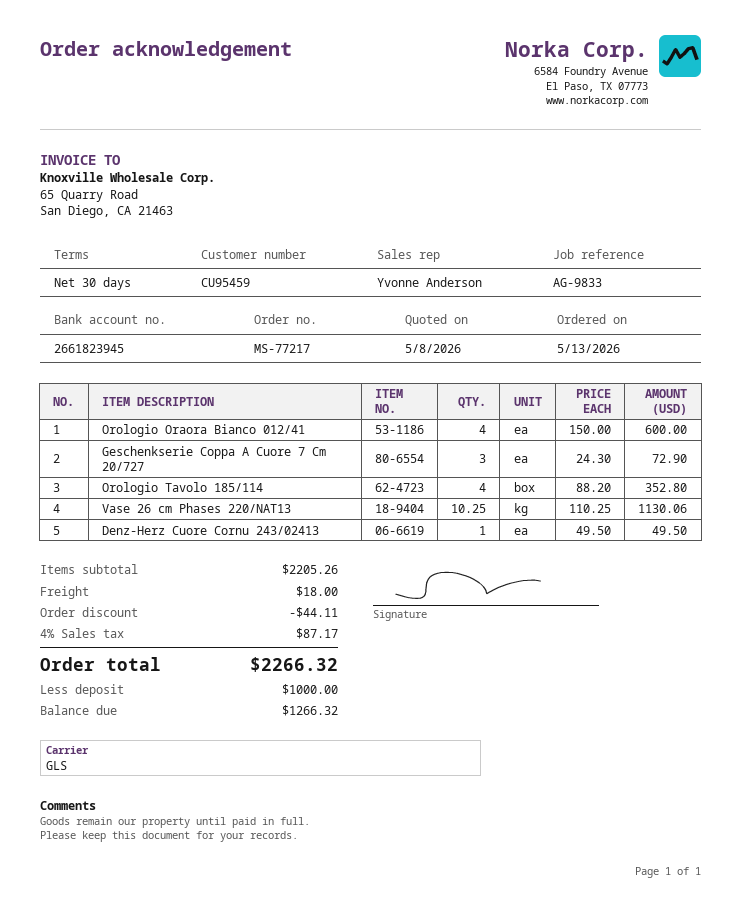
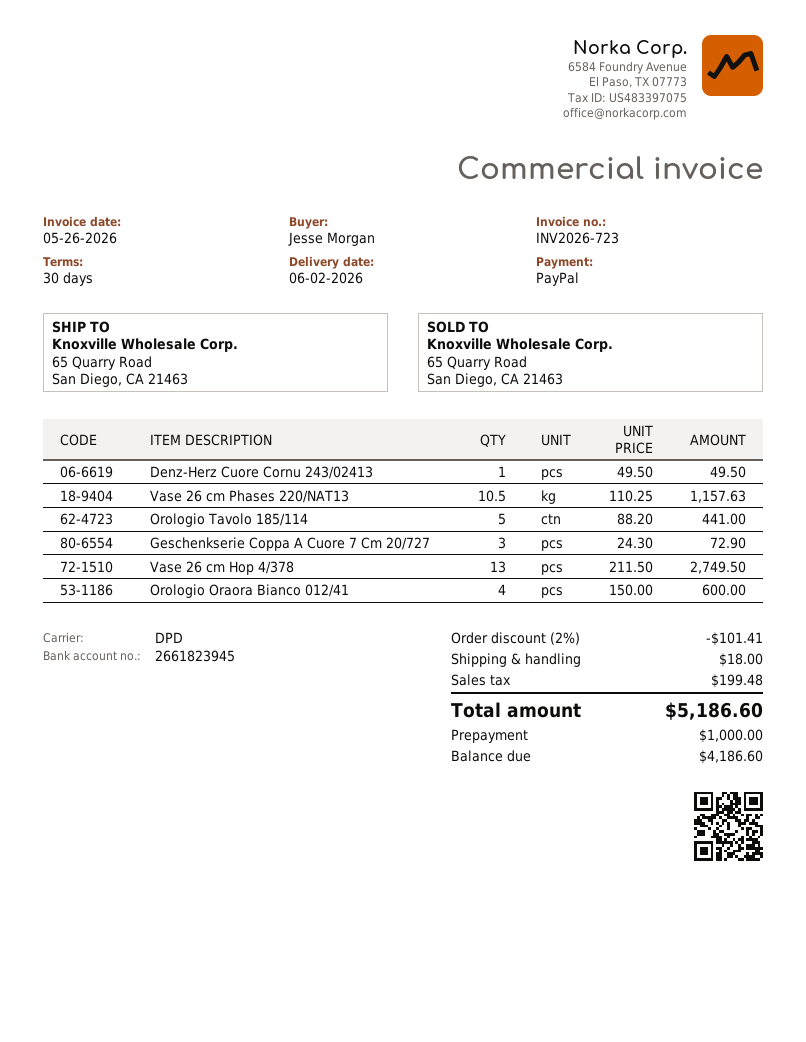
shipping method: GLS -> DPD
Orologio Tavolo 185/114: 4 x 88.20 = 352.80 -> 5 x 88.20 = 441.00
Vase 26 cm Phases 220/NAT13: 10.25 x 110.25 = 1130.06 -> 10.5 x 110.25 = 1157.63
Vase 26 cm Hop 4/378: none -> 13 x 211.50 = 2749.50
discount: 44.11 -> 101.41
tax: 87.17 -> 199.48
total: 2266.32 -> 5186.60
balance: 1266.32 -> 4186.60

